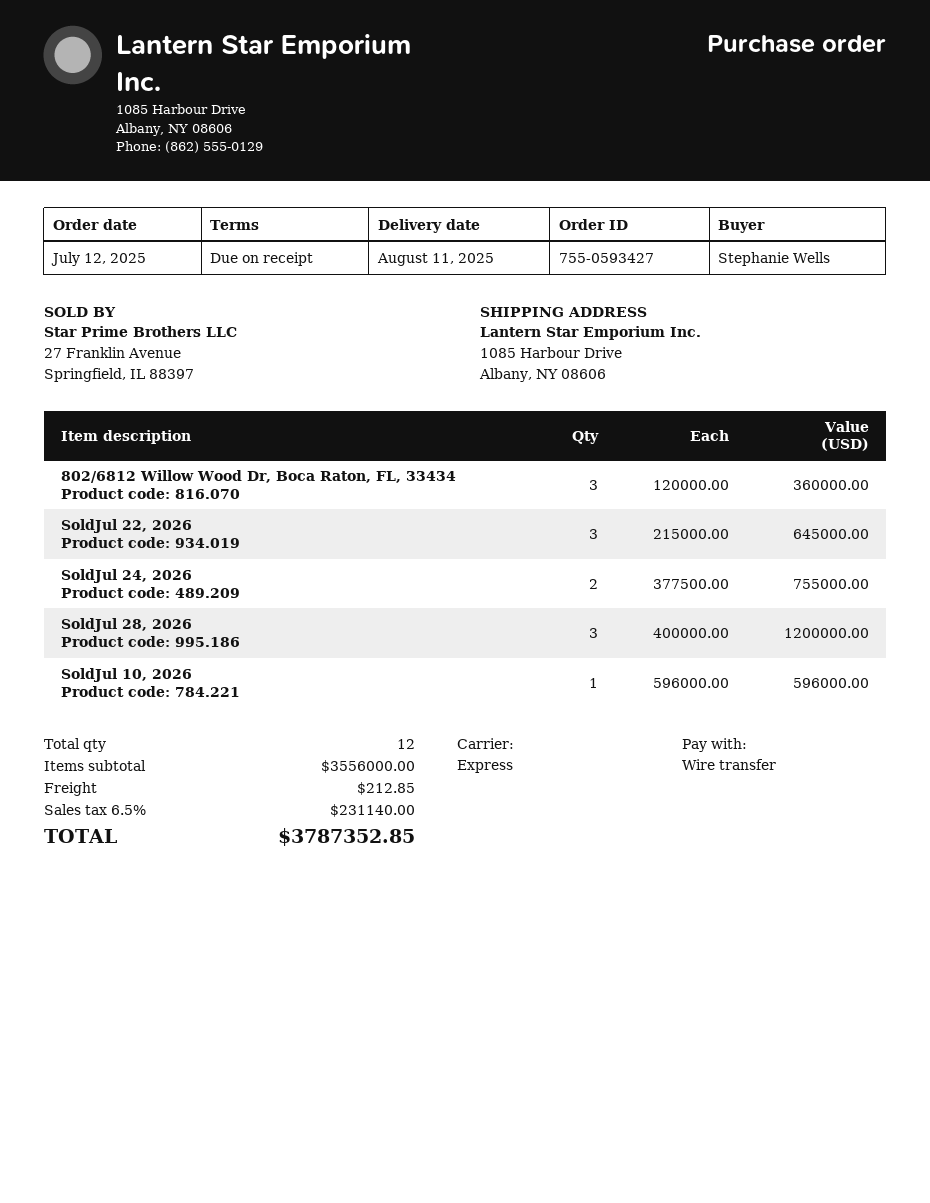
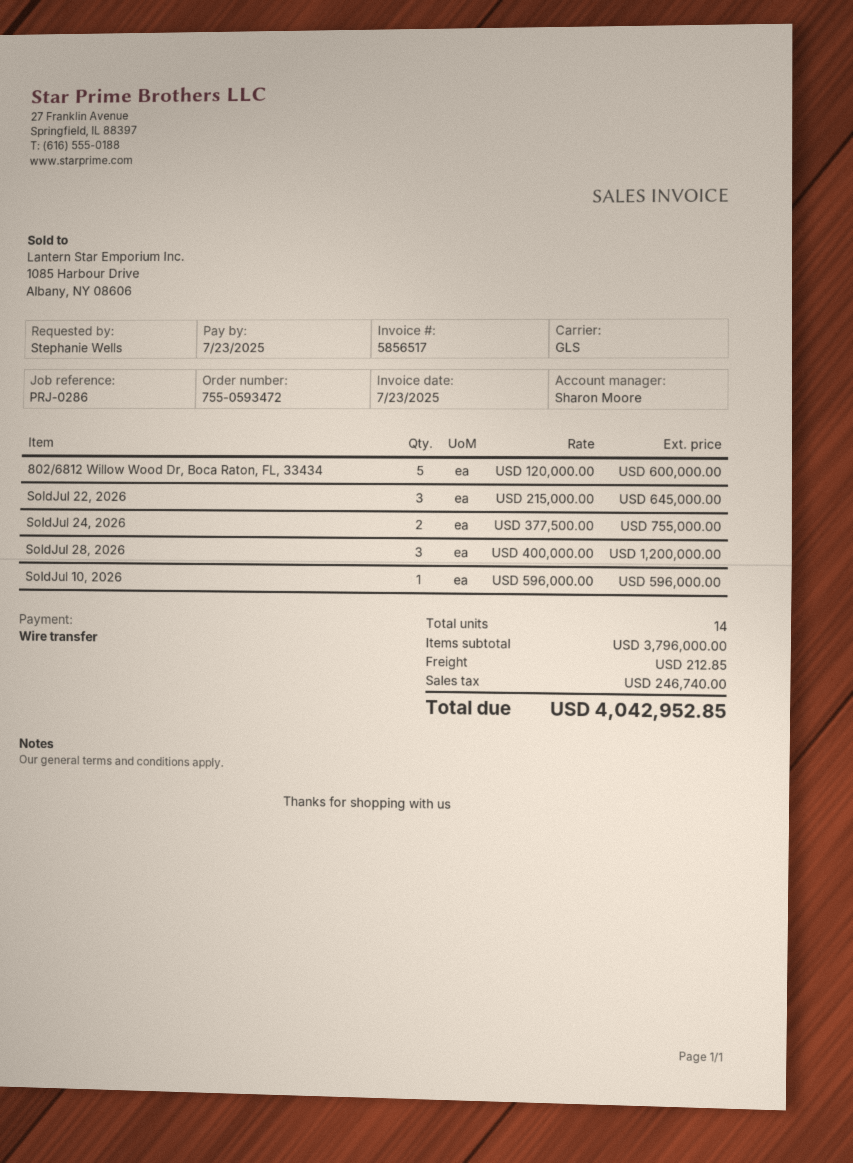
order number: 755-0593427 -> 755-0593472
shipping method: express -> GLS
802/6812 Willow Wood Dr, Boca Raton, FL, 33434: 3 x 120000.00 = 360000.00 -> 5 x 120000.00 = 600000.00
total quantity: 12 -> 14
subtotal: 3556000.00 -> 3796000.00
tax: 231140.00 -> 246740.00
total: 3787352.85 -> 4042952.85

